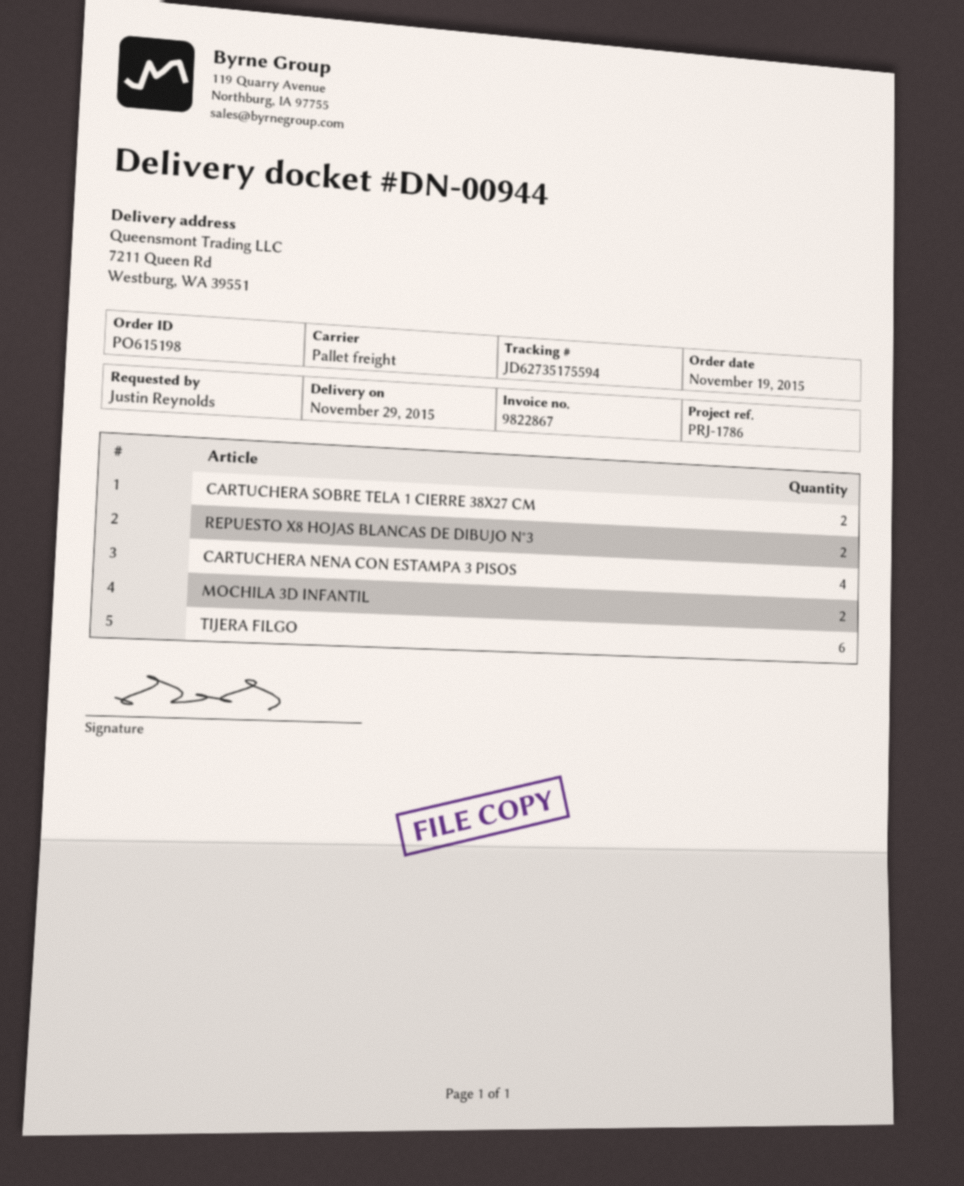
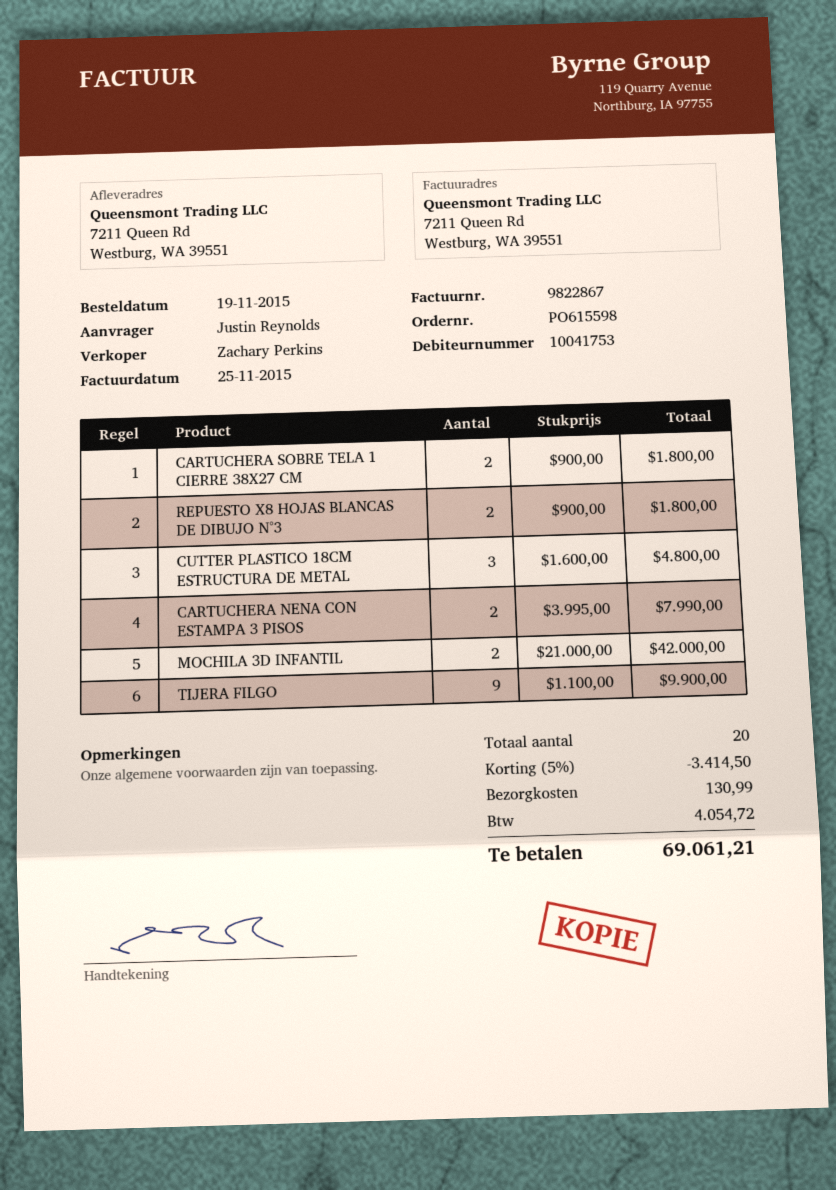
order number: PO615198 -> PO615598
CARTUCHERA NENA CON ESTAMPA 3 PISOS: 4 -> 2
TIJERA FILGO: 6 -> 9
CUTTER PLASTICO 18CM ESTRUCTURA DE METAL: none -> 3

